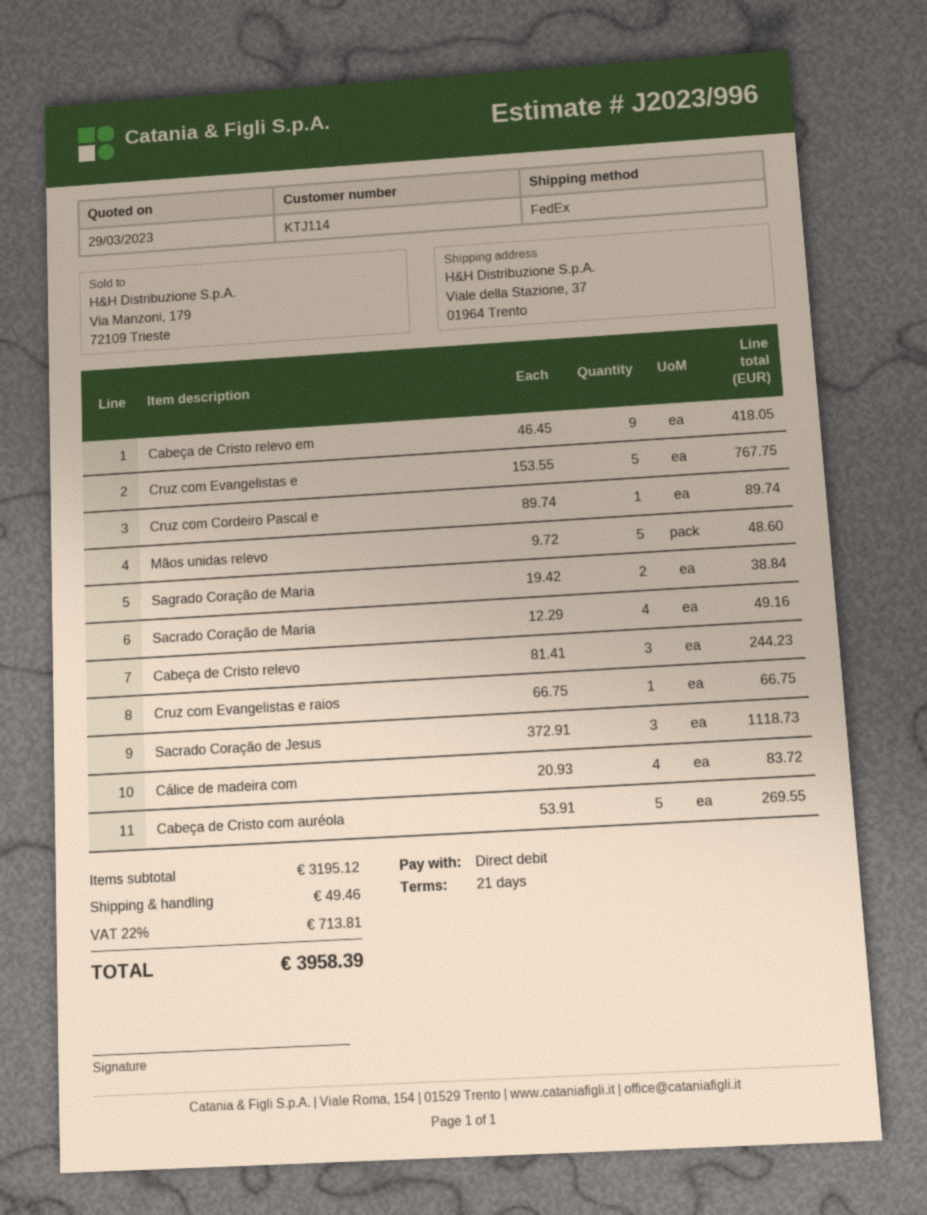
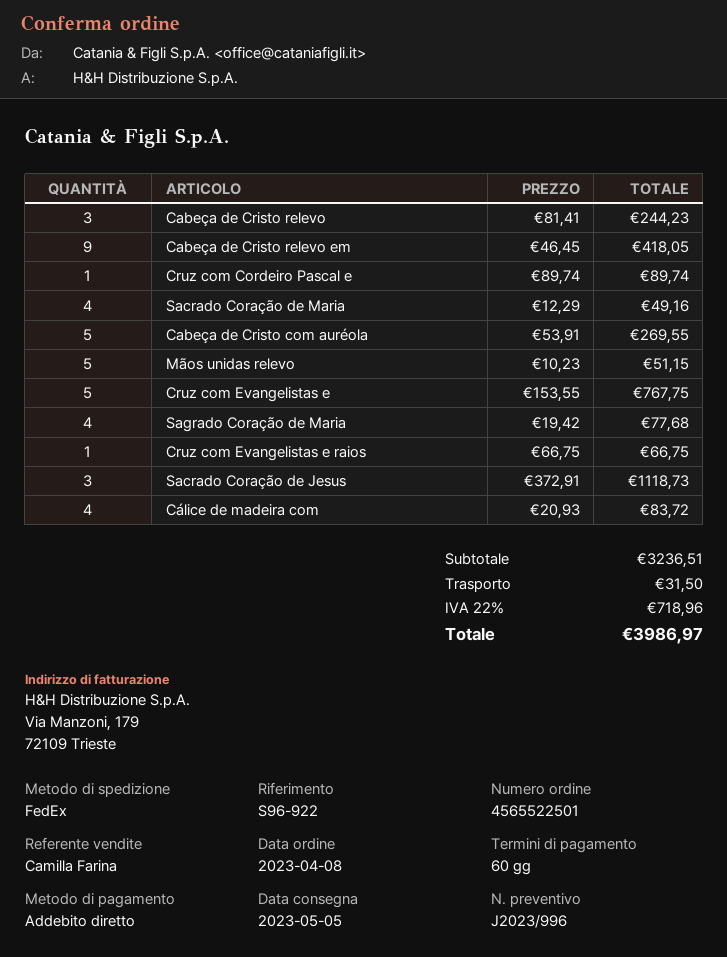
payment terms: 21 days -> 60 days
Mãos unidas relevo: 5 x 9.72 = 48.60 -> 5 x 10.23 = 51.15
Sagrado Coração de Maria: 2 x 19.42 = 38.84 -> 4 x 19.42 = 77.68
subtotal: 3195.12 -> 3236.51
shipping: 49.46 -> 31.50
tax: 22% = 713.81 -> 22% = 718.96
total: 3958.39 -> 3986.97

